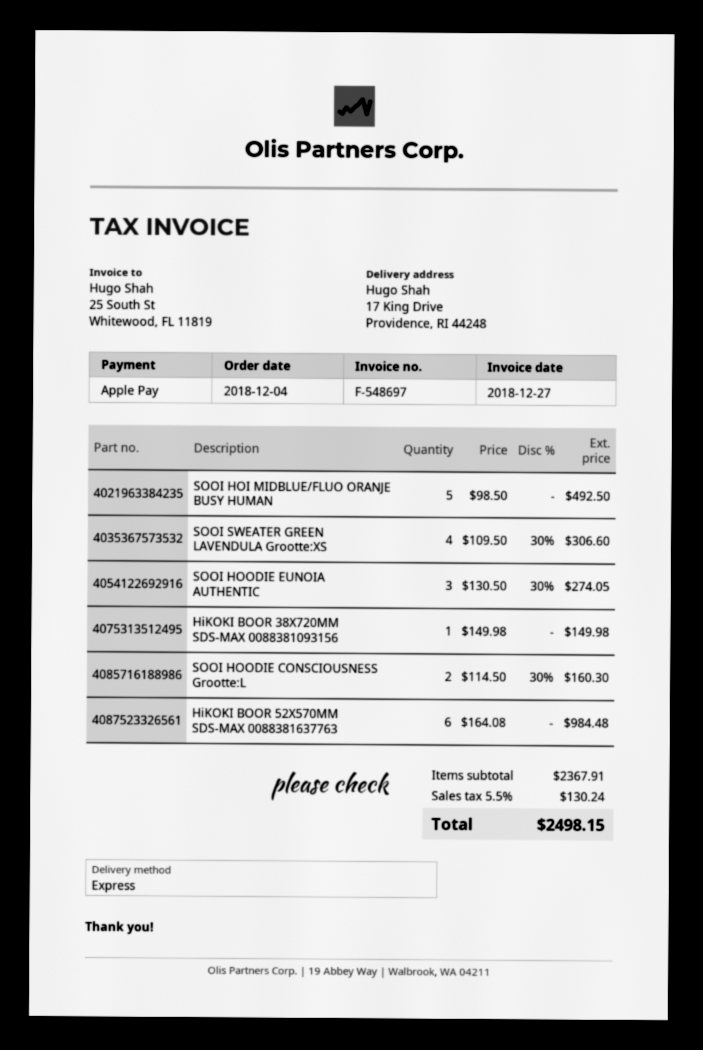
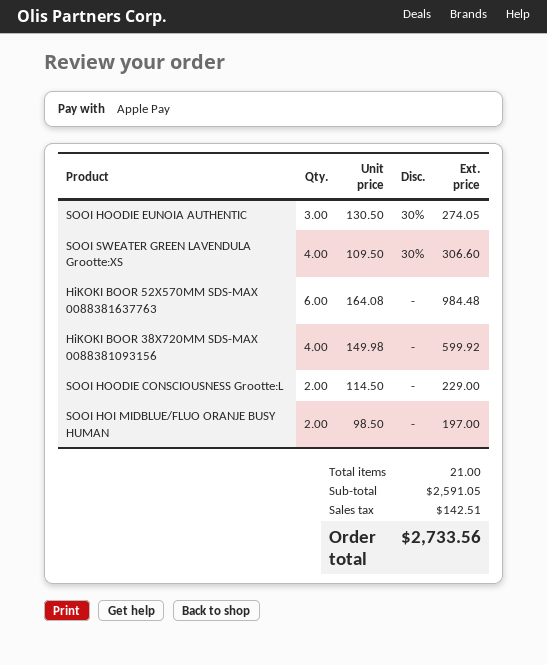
SOOI HOI MIDBLUE/FLUO ORANJE BUSY HUMAN: 5 x 98.50 = 492.50 -> 2 x 98.50 = 197.00
HiKOKI BOOR 38X720MM SDS-MAX 0088381093156: 1 x 149.98 = 149.98 -> 4 x 149.98 = 599.92
SOOI HOODIE CONSCIOUSNESS Grootte:L: 2 x 114.50 - 30% = 160.30 -> 2 x 114.50 = 229.00
subtotal: 2367.91 -> 2591.05
tax: 130.24 -> 142.51
total: 2498.15 -> 2733.56

